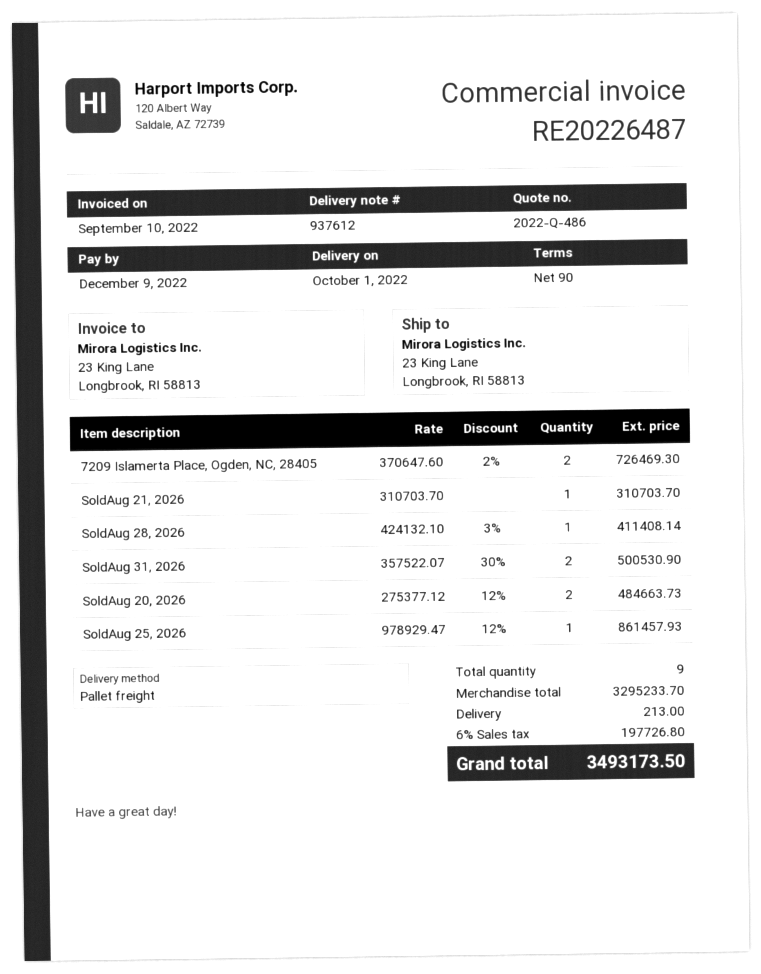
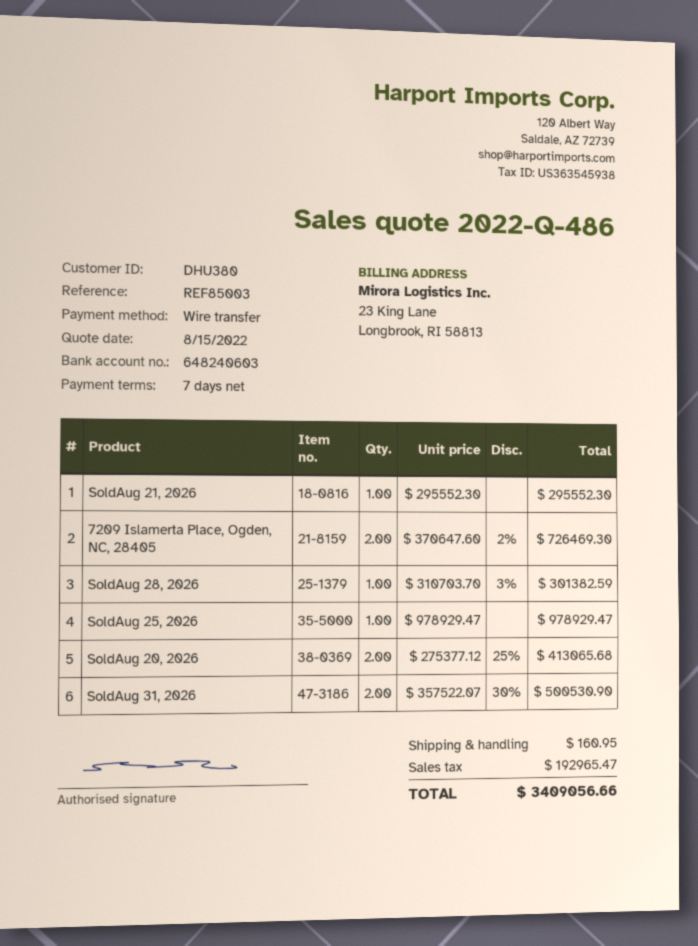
payment terms: 90 days -> 7 days
SoldAug 21, 2026: 1 x 310703.70 = 310703.70 -> 1 x 295552.30 = 295552.30
SoldAug 28, 2026: 1 x 424132.10 - 3% = 411408.14 -> 1 x 310703.70 - 3% = 301382.59
SoldAug 20, 2026: 2 x 275377.12 - 12% = 484663.73 -> 2 x 275377.12 - 25% = 413065.68
SoldAug 25, 2026: 1 x 978929.47 - 12% = 861457.93 -> 1 x 978929.47 = 978929.47
shipping: 213.00 -> 160.95
tax: 197726.80 -> 192965.47
total: 3493173.50 -> 3409056.66

